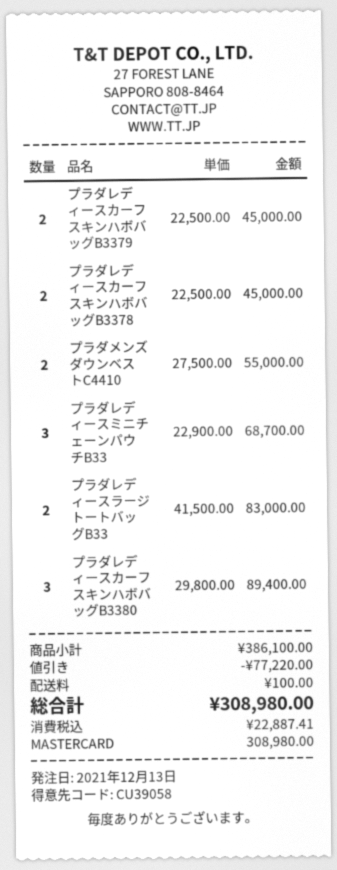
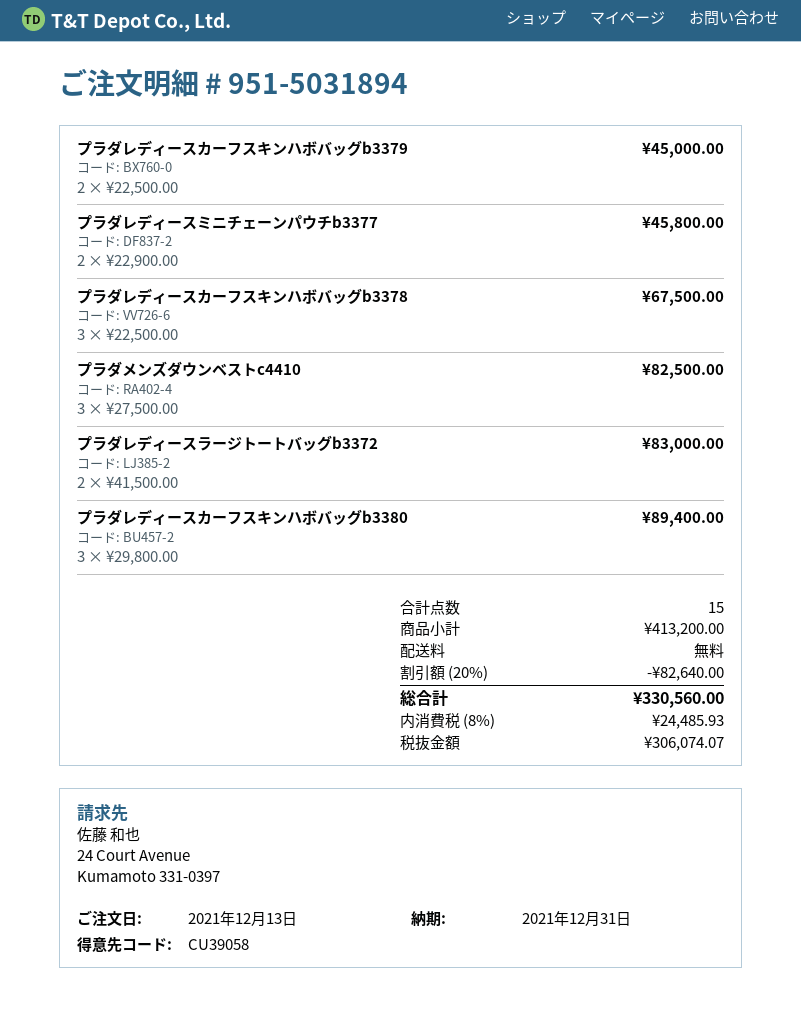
プラダレディースカーフスキンハボバッグB3378: 2 x 22500.00 = 45000.00 -> 3 x 22500.00 = 67500.00
プラダメンズダウンベストC4410: 2 x 27500.00 = 55000.00 -> 3 x 27500.00 = 82500.00
プラダレディースミニチェーンパウチB33: 3 x 22900.00 = 68700.00 -> 2 x 22900.00 = 45800.00
subtotal: 386100.00 -> 413200.00
discount: 77220.00 -> 82640.00
shipping: 100.00 -> 0.00
tax: 22887.41 -> 24485.93
total: 308980.00 -> 330560.00

